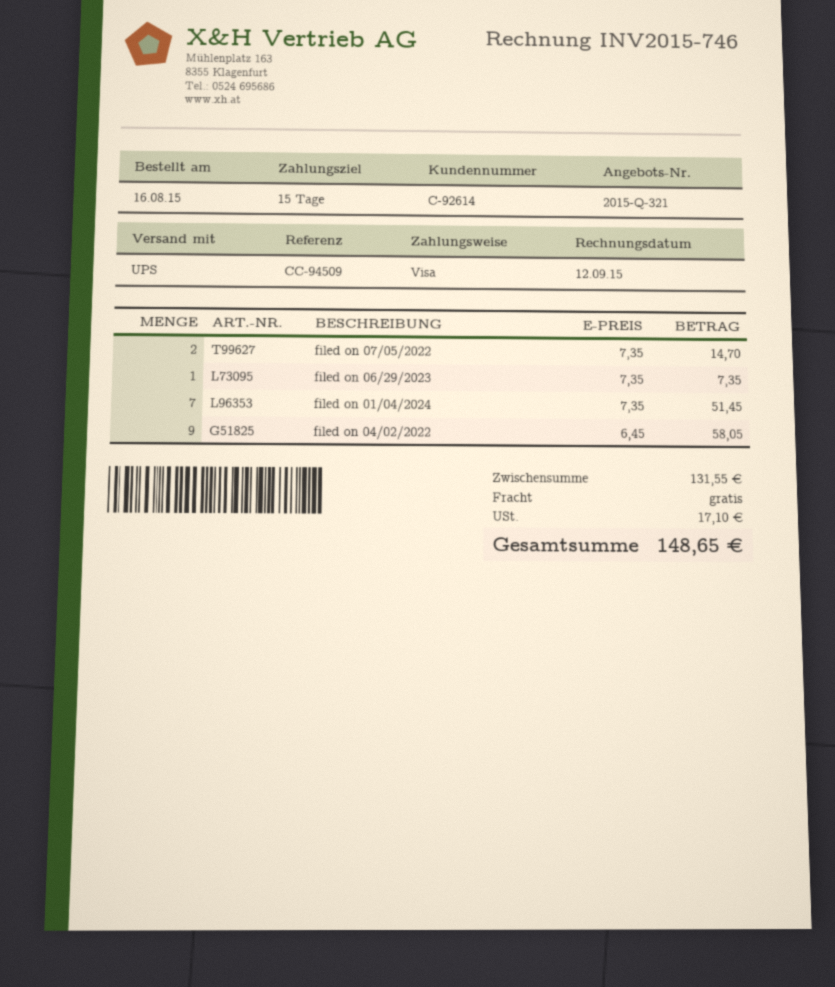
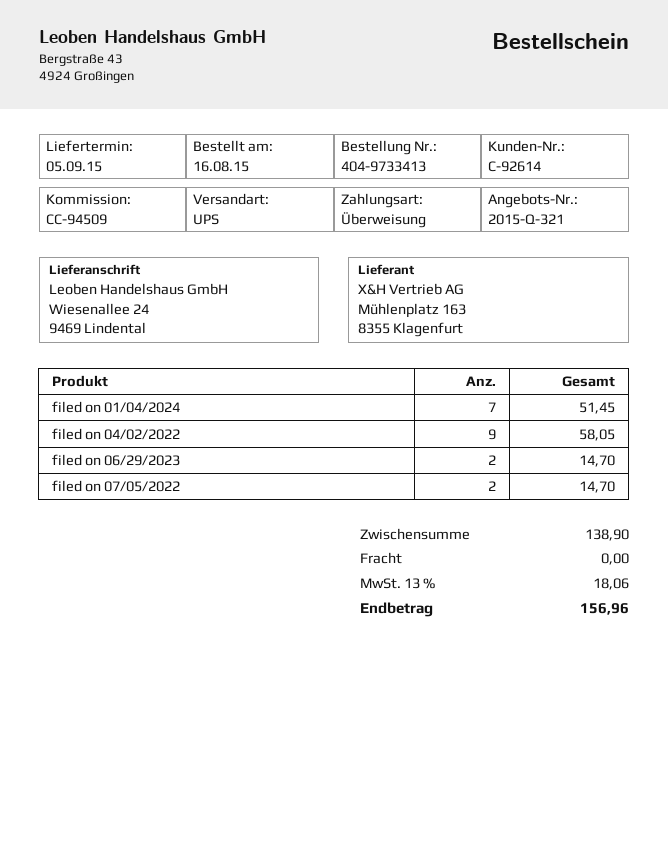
payment method: Visa -> bank transfer
filed on 06/29/2023: 1 for 7.35 -> 2 for 14.70
subtotal: 131.55 -> 138.90
tax: 17.10 -> 18.06
total: 148.65 -> 156.96

